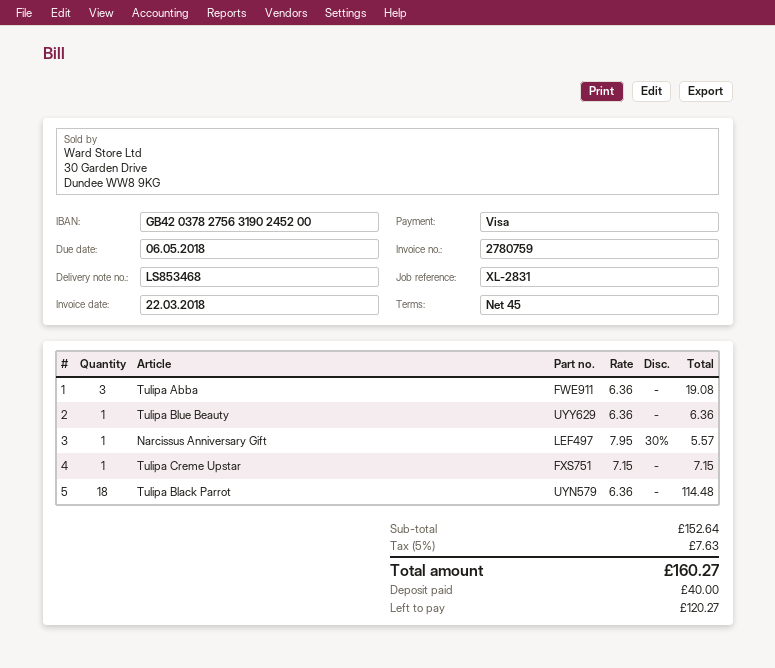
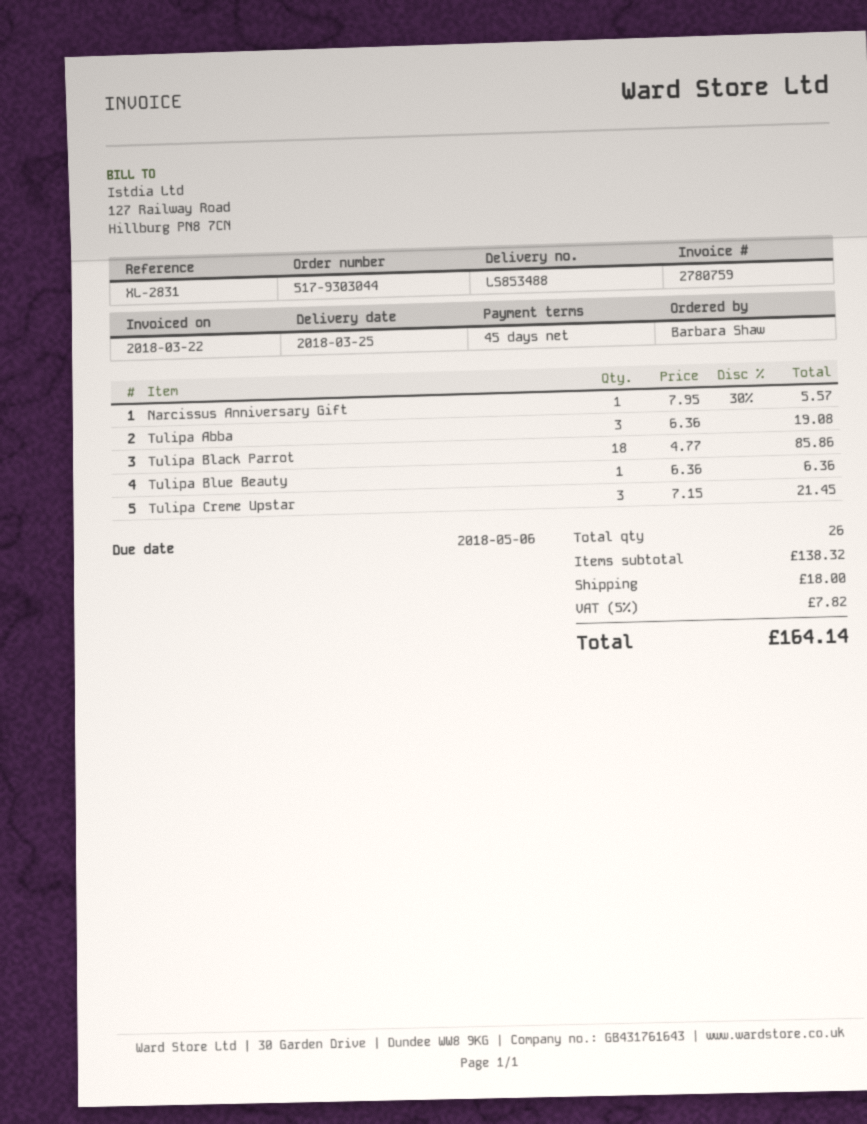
delivery note number: LS853468 -> LS853488
Tulipa Creme Upstar: 1 x 7.15 = 7.15 -> 3 x 7.15 = 21.45
Tulipa Black Parrot: 18 x 6.36 = 114.48 -> 18 x 4.77 = 85.86
subtotal: 152.64 -> 138.32
shipping: none -> 18.00
tax: 5% = 7.63 -> 5% = 7.82
total: 160.27 -> 164.14

